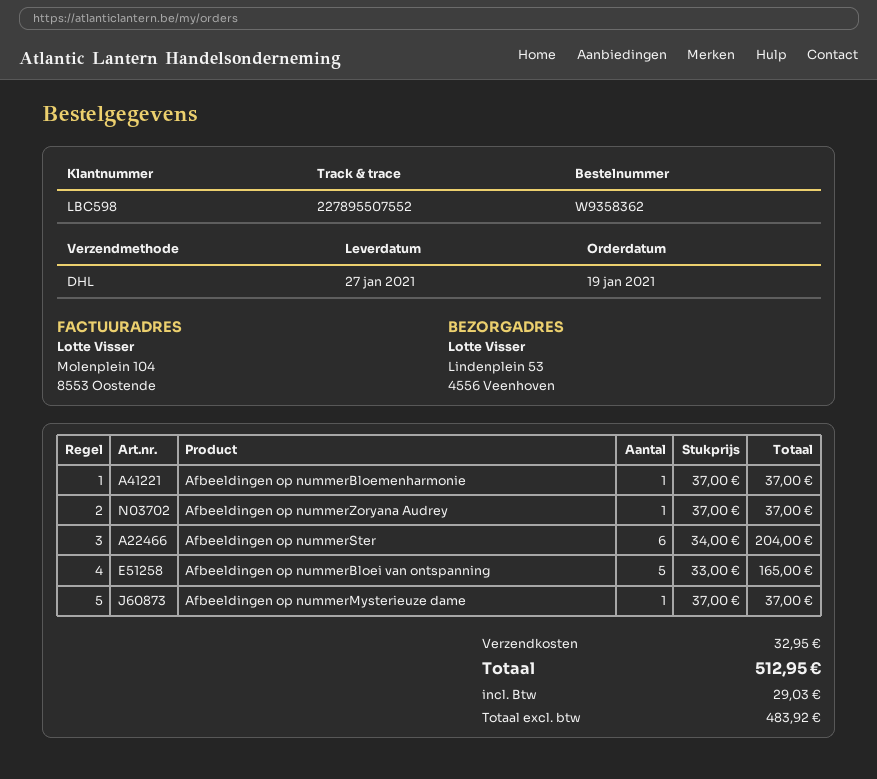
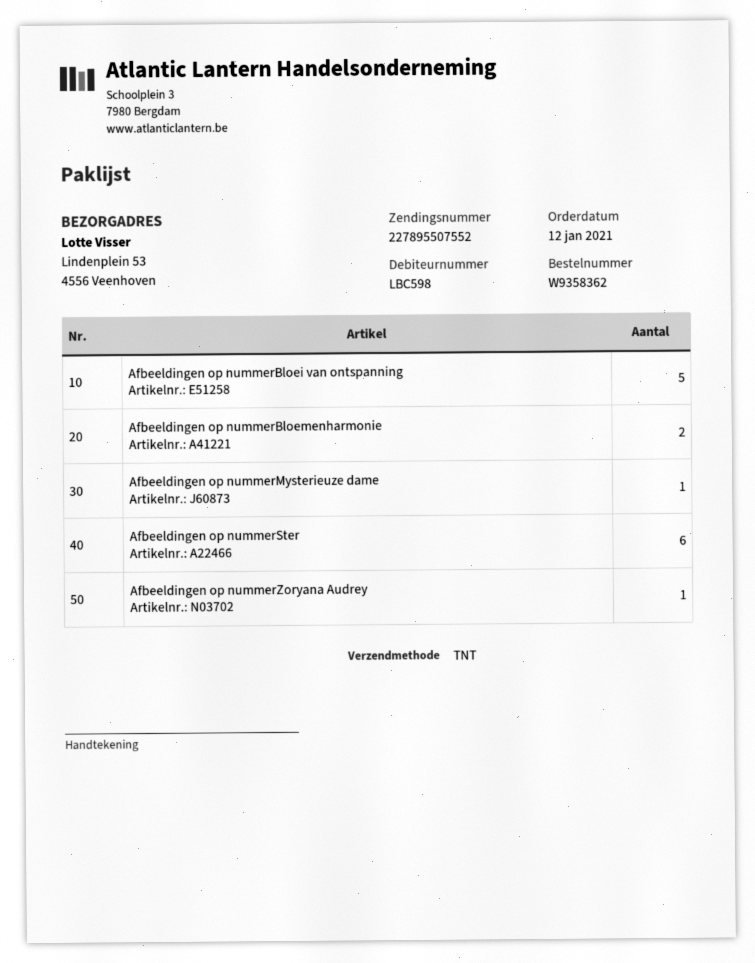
order date: 2021-01-19 -> 2021-01-12
shipping method: DHL -> TNT
Afbeeldingen op nummerBloemenharmonie: 1 -> 2

